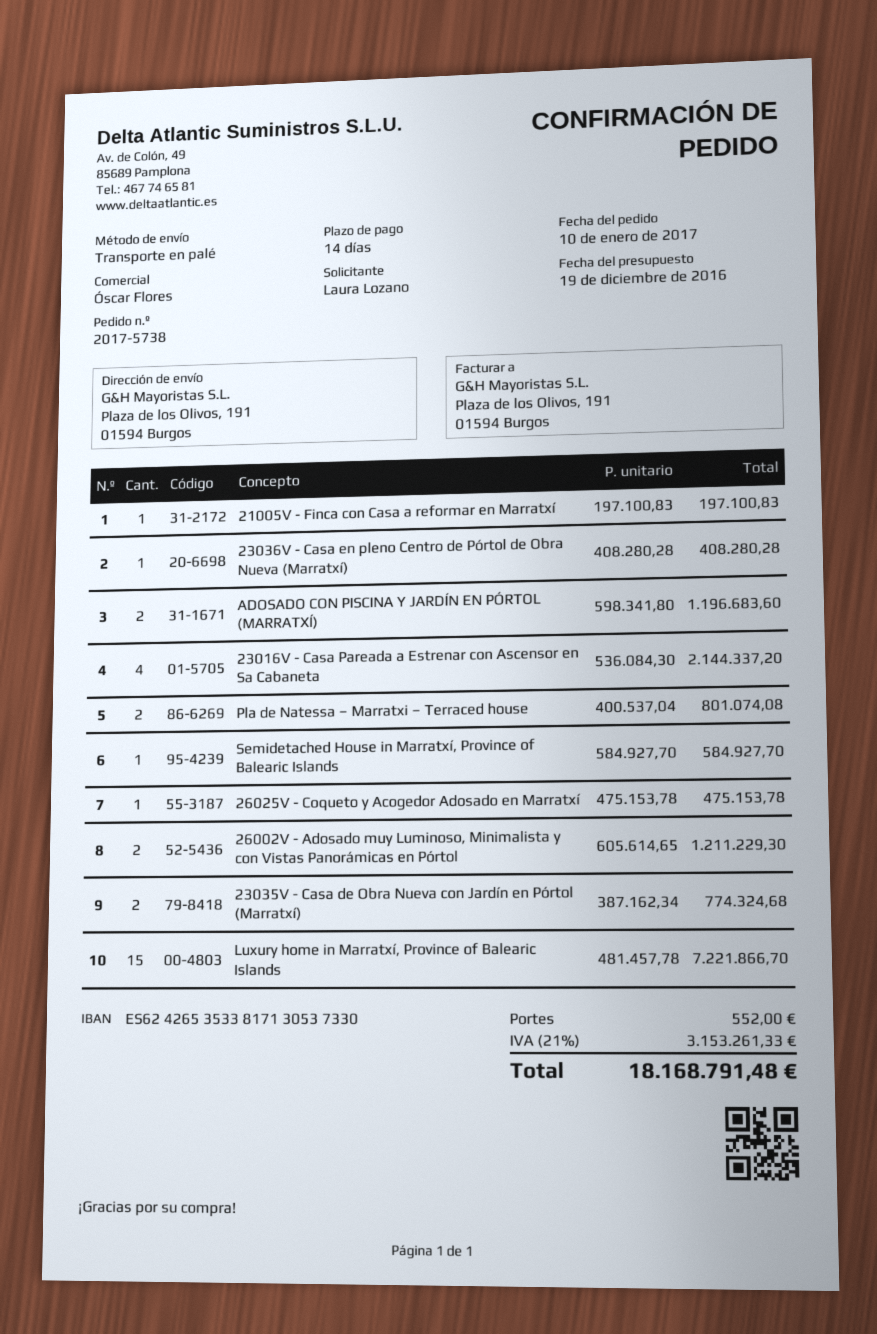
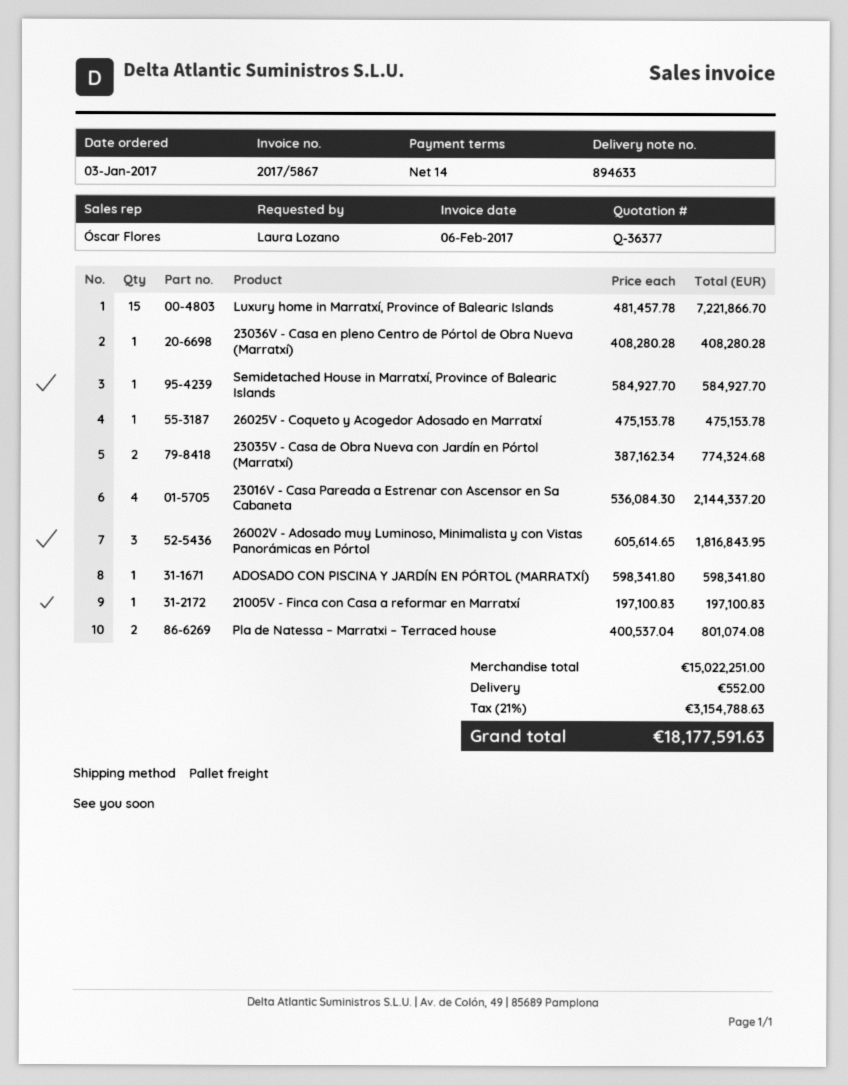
order date: 2017-01-10 -> 2017-01-03
ADOSADO CON PISCINA Y JARDÍN EN PÓRTOL (MARRATXÍ): 2 x 598341.80 = 1196683.60 -> 1 x 598341.80 = 598341.80
26002V - Adosado muy Luminoso, Minimalista y con Vistas Panorámicas en Pórtol: 2 x 605614.65 = 1211229.30 -> 3 x 605614.65 = 1816843.95
tax: 21% = 3153261.33 -> 21% = 3154788.63
total: 18168791.48 -> 18177591.63

